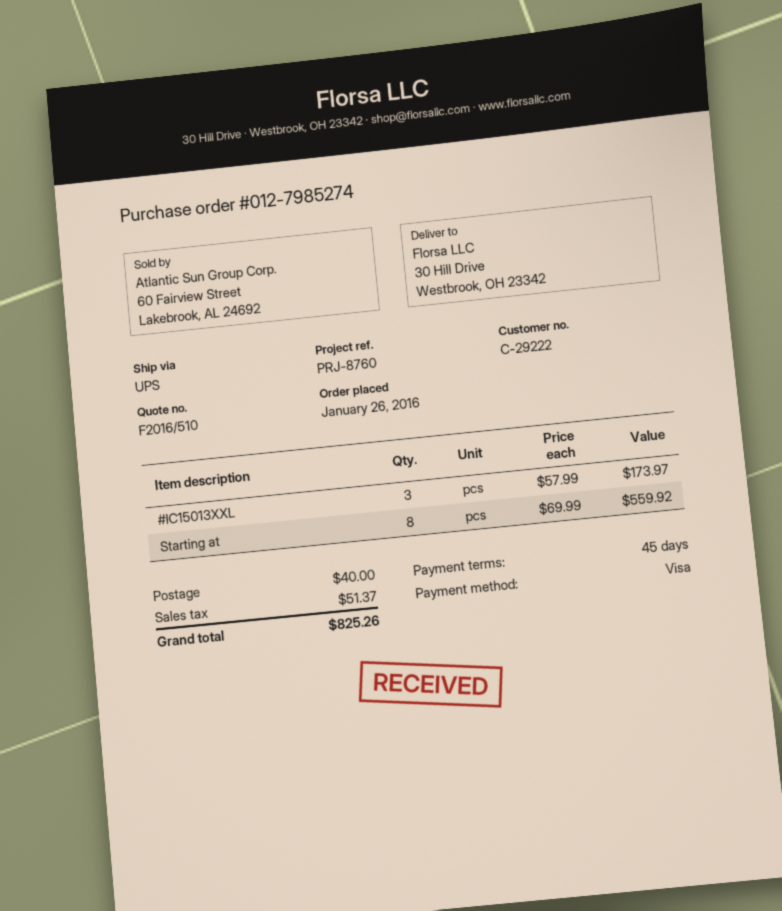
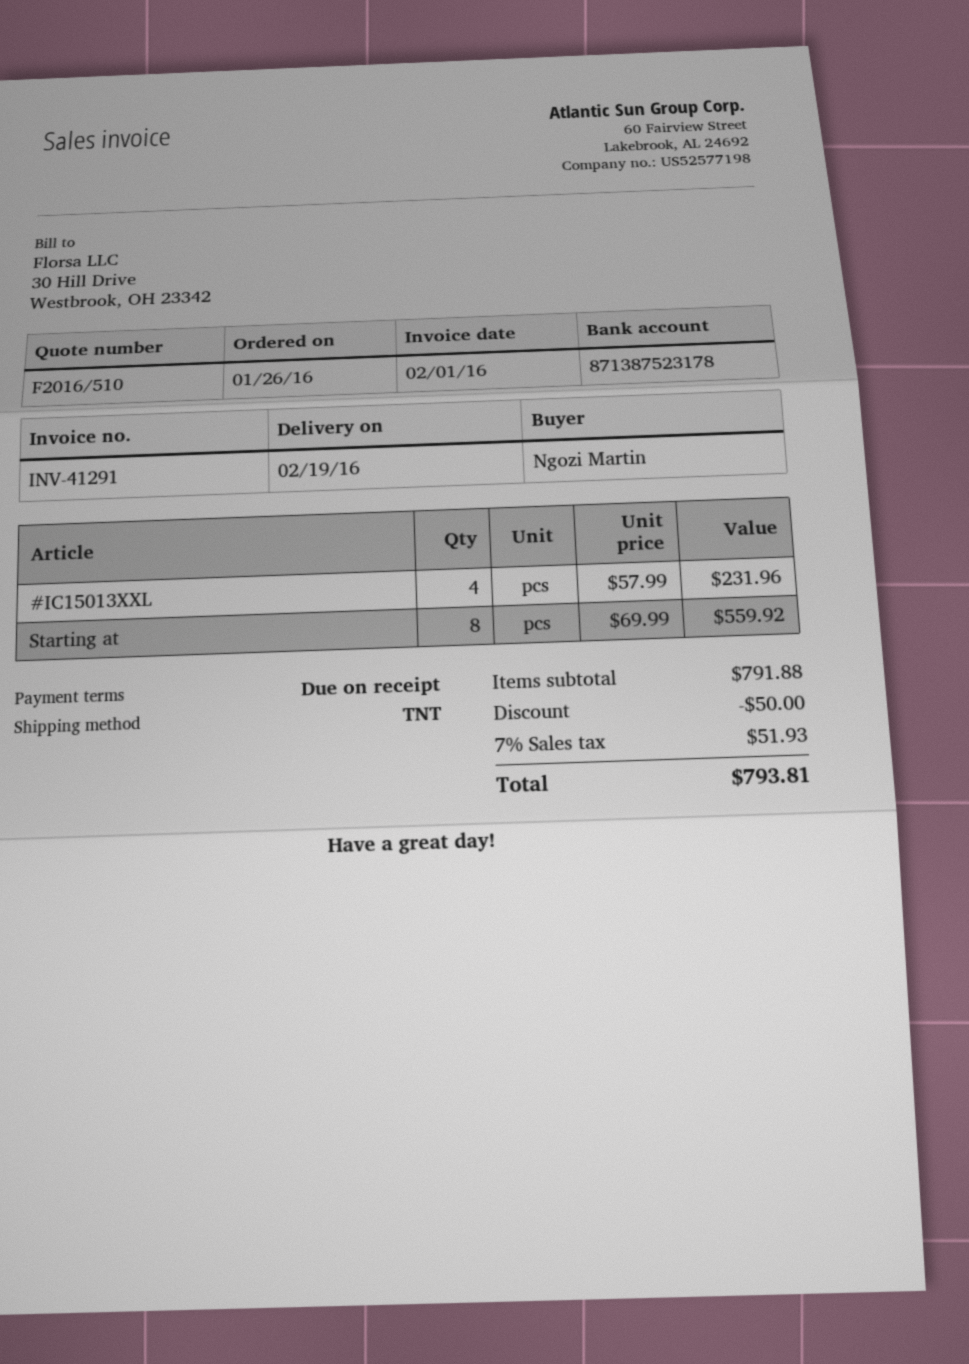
payment terms: 45 days -> on receipt
shipping method: UPS -> TNT
#IC15013XXL: 3 x 57.99 = 173.97 -> 4 x 57.99 = 231.96
discount: none -> 50.00
shipping: 40.00 -> none
tax: 51.37 -> 51.93
total: 825.26 -> 793.81

